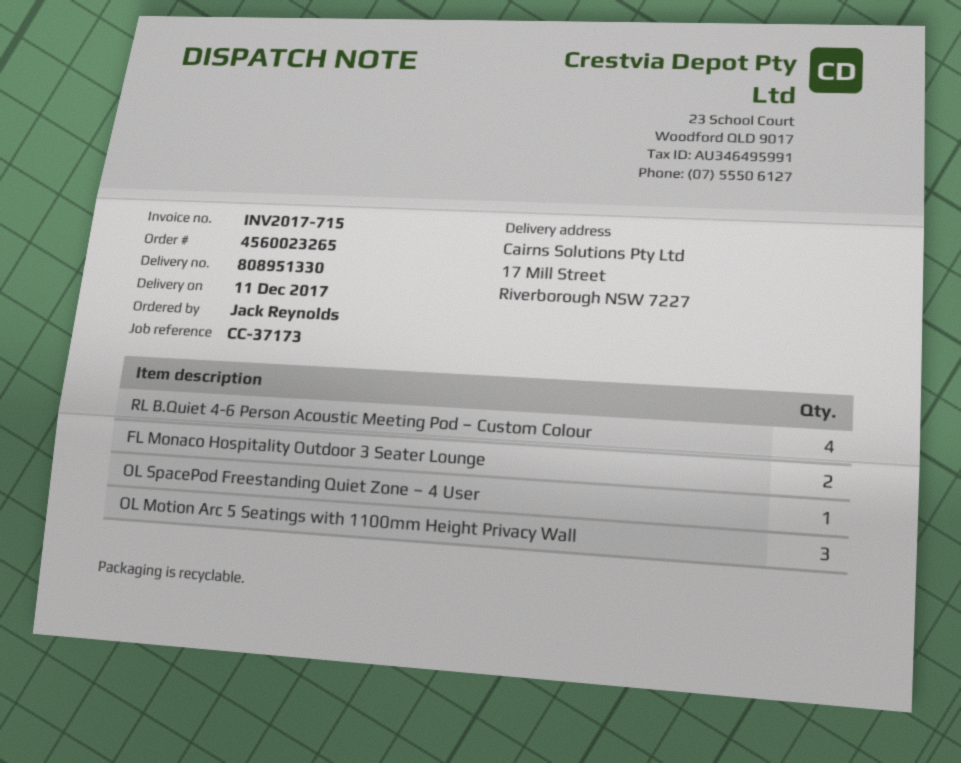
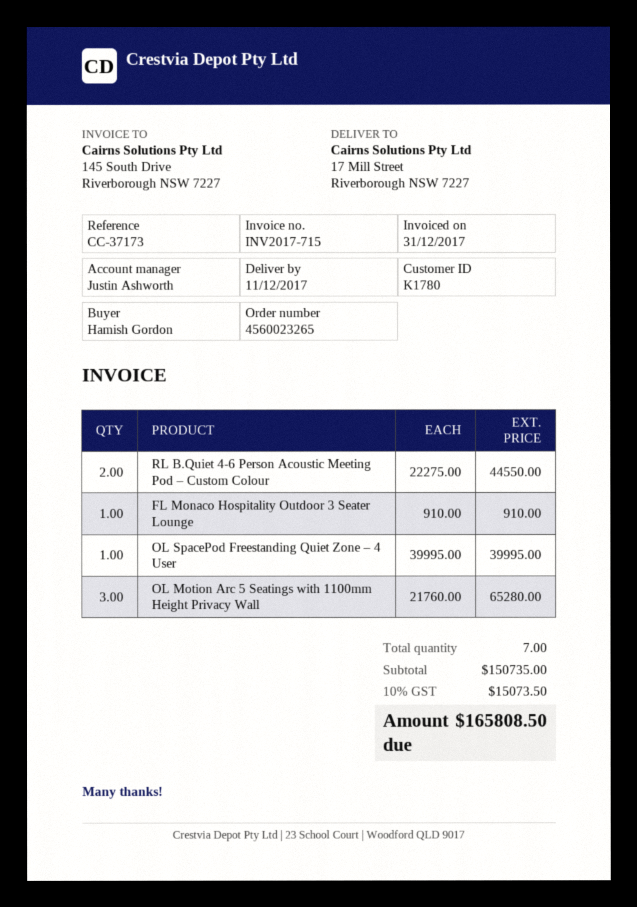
ordered by: Jack Reynolds -> Hamish Gordon
RL B.Quiet 4-6 Person Acoustic Meeting Pod – Custom Colour: 4 -> 2
FL Monaco Hospitality Outdoor 3 Seater Lounge: 2 -> 1

